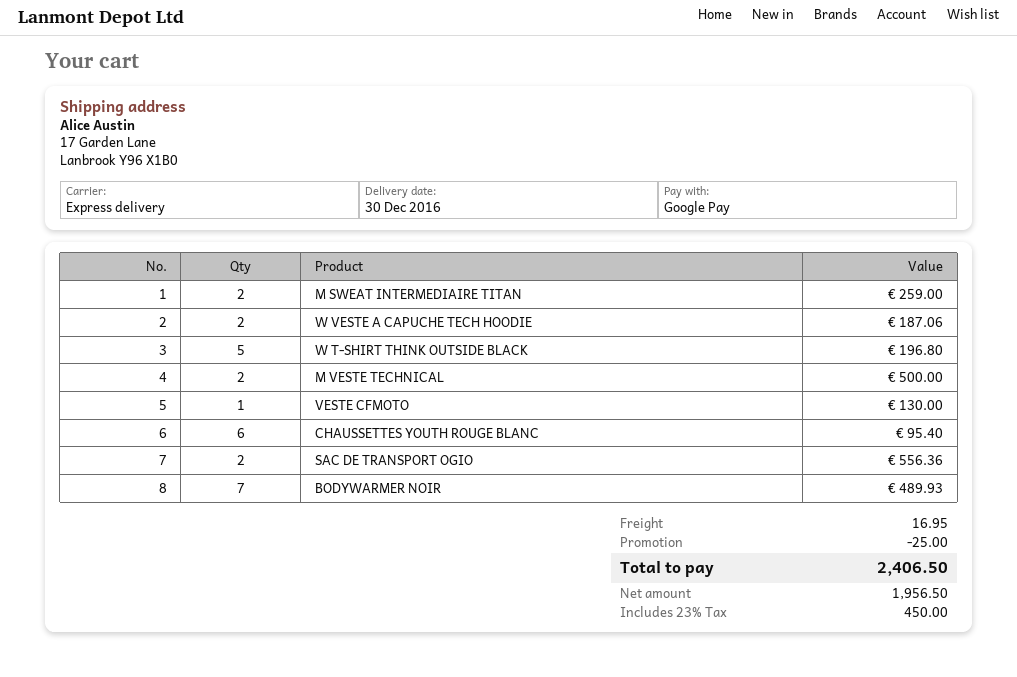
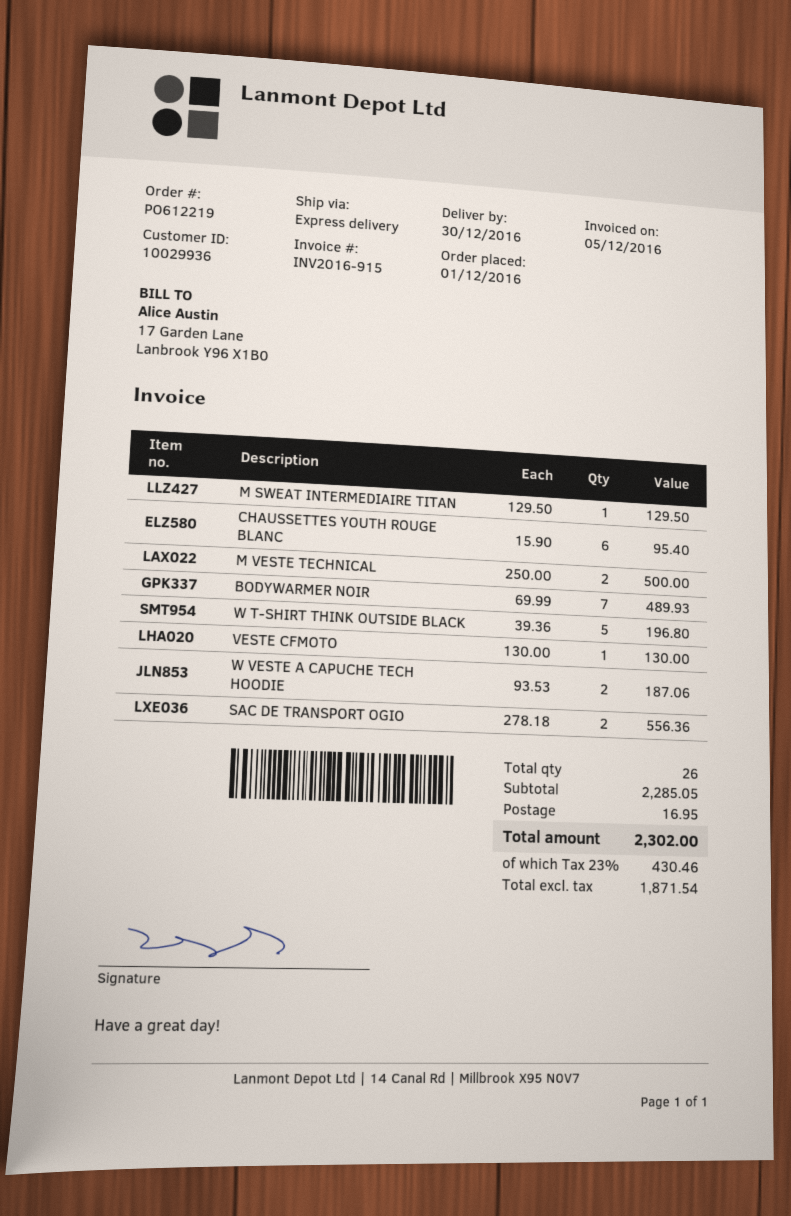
M SWEAT INTERMEDIAIRE TITAN: 2 for 259.00 -> 1 for 129.50
discount: 25.00 -> none
net: 1956.50 -> 1871.54
tax: 23% = 450.00 -> 23% = 430.46
total: 2406.50 -> 2302.00

